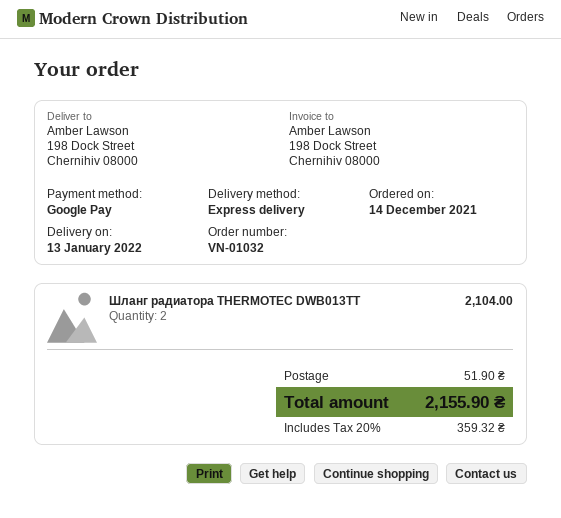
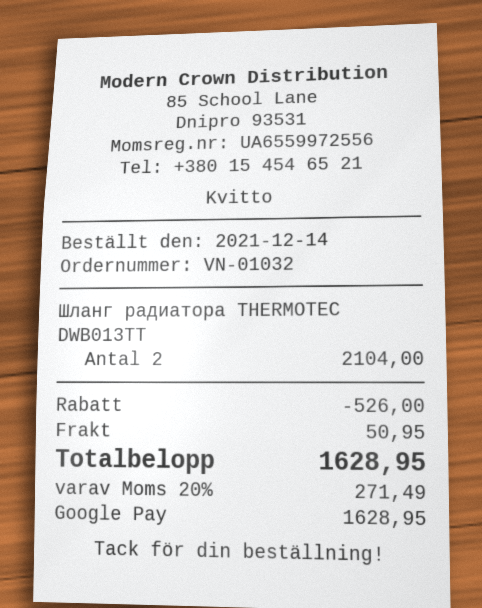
discount: none -> 526.00
shipping: 51.90 -> 50.95
tax: 20% = 359.32 -> 20% = 271.49
total: 2155.90 -> 1628.95

